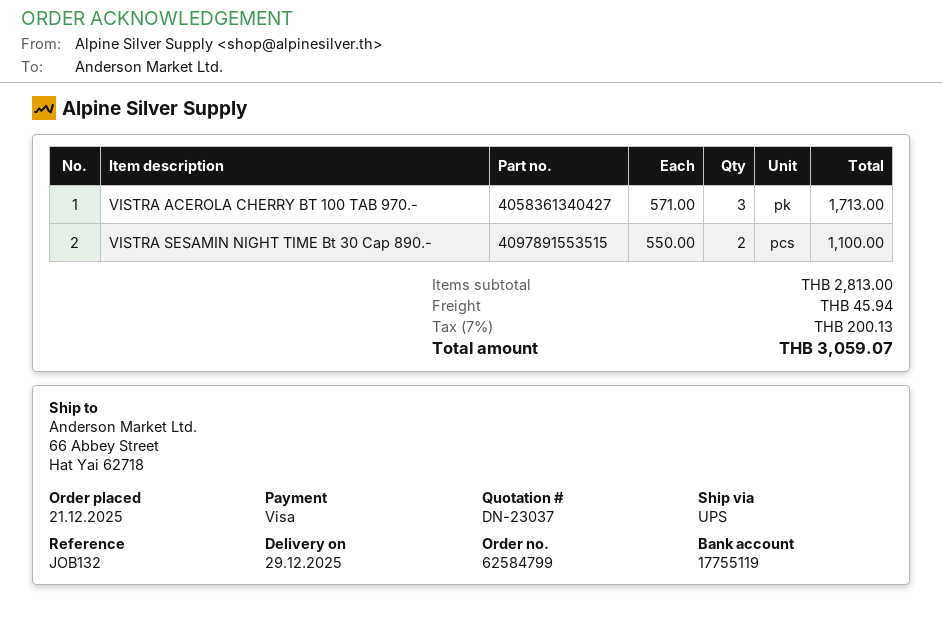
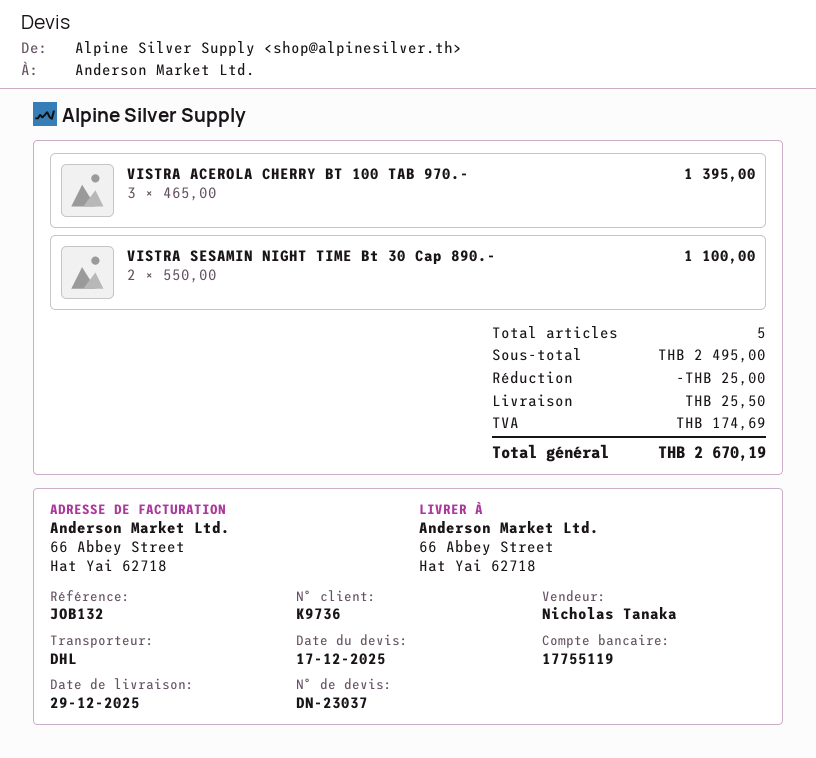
shipping method: UPS -> DHL
VISTRA ACEROLA CHERRY BT 100 TAB 970.-: 3 x 571.00 = 1713.00 -> 3 x 465.00 = 1395.00
subtotal: 2813.00 -> 2495.00
discount: none -> 25.00
shipping: 45.94 -> 25.50
tax: 200.13 -> 174.69
total: 3059.07 -> 2670.19

